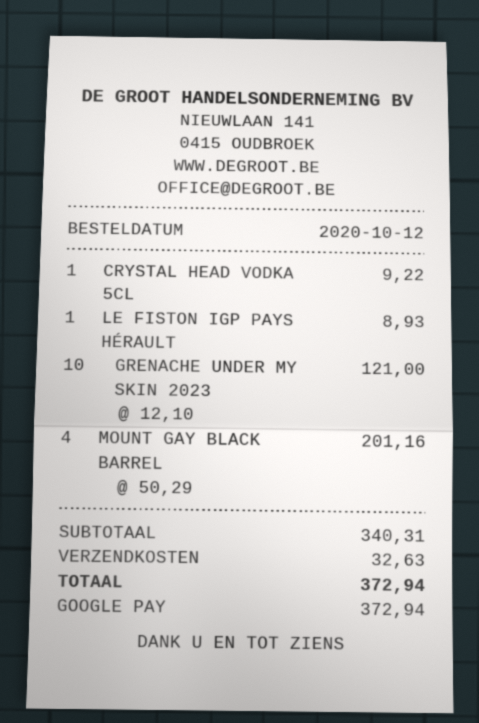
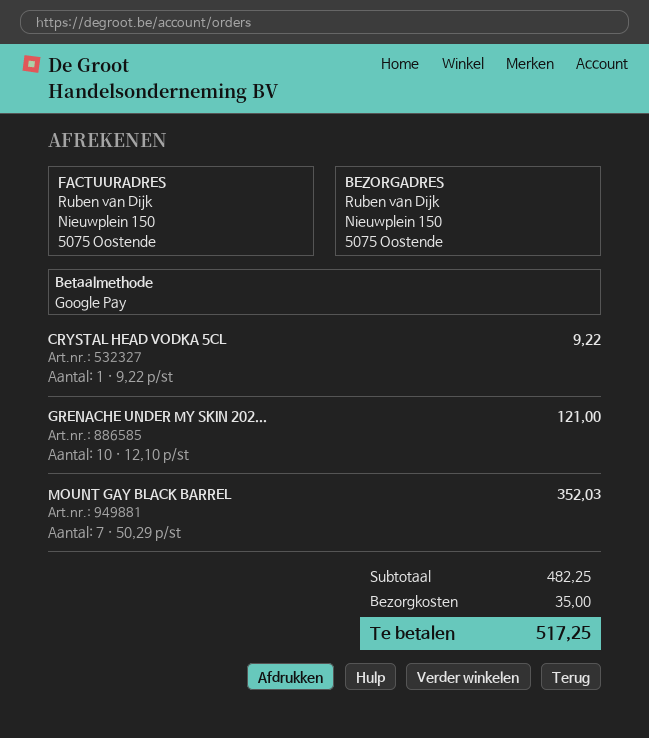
LE FISTON IGP PAYS HÉRAULT: 1 x 8.93 = 8.93 -> none
MOUNT GAY BLACK BARREL: 4 x 50.29 = 201.16 -> 7 x 50.29 = 352.03
subtotal: 340.31 -> 482.25
shipping: 32.63 -> 35.00
total: 372.94 -> 517.25

